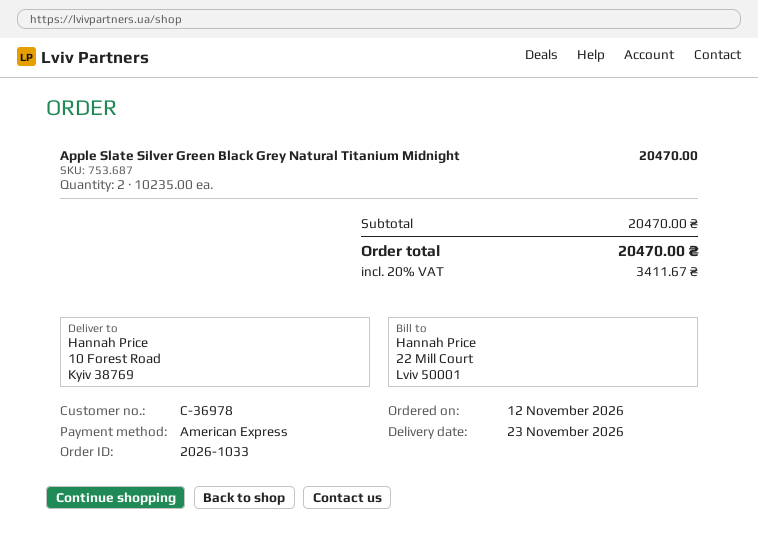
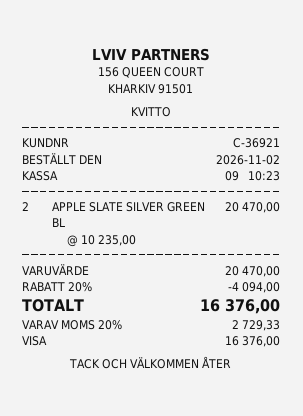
order date: 2026-11-12 -> 2026-11-02
customer number: C-36978 -> C-36921
payment method: American Express -> Visa
discount: none -> 20% = 4094.00
tax: 20% = 3411.67 -> 20% = 2729.33
total: 20470.00 -> 16376.00

